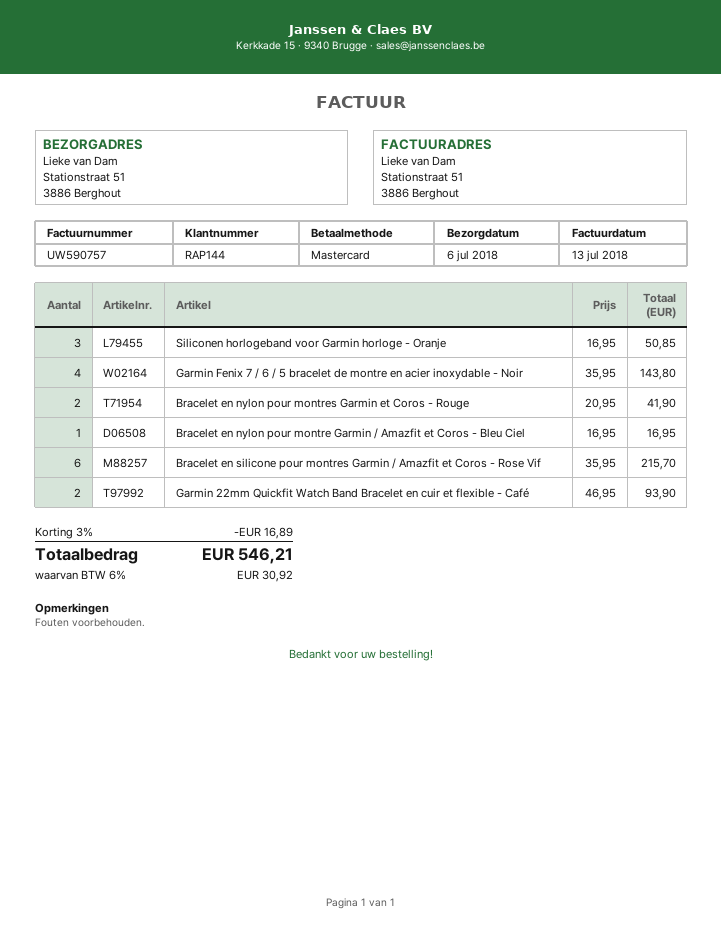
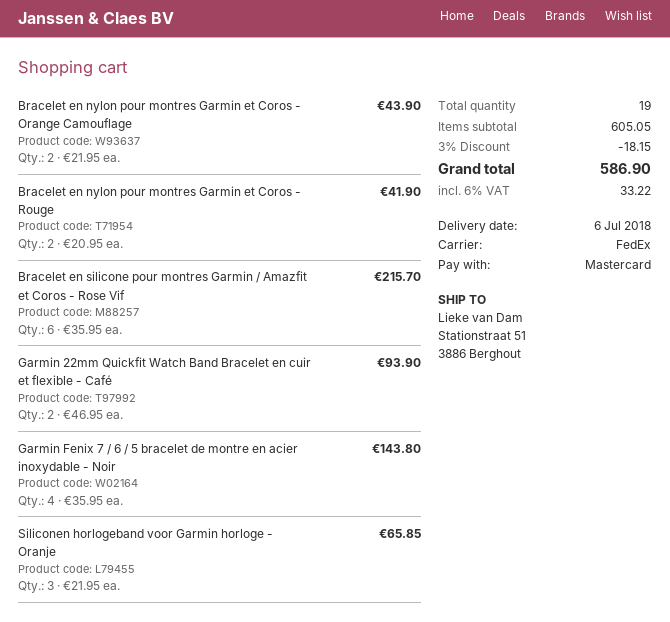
Siliconen horlogeband voor Garmin horloge - Oranje: 3 x 16.95 = 50.85 -> 3 x 21.95 = 65.85
Bracelet en nylon pour montre Garmin / Amazfit et Coros - Bleu Ciel: 1 x 16.95 = 16.95 -> none
Bracelet en nylon pour montres Garmin et Coros - Orange Camouflage: none -> 2 x 21.95 = 43.90
discount: 3% = 16.89 -> 3% = 18.15
tax: 6% = 30.92 -> 6% = 33.22
total: 546.21 -> 586.90

